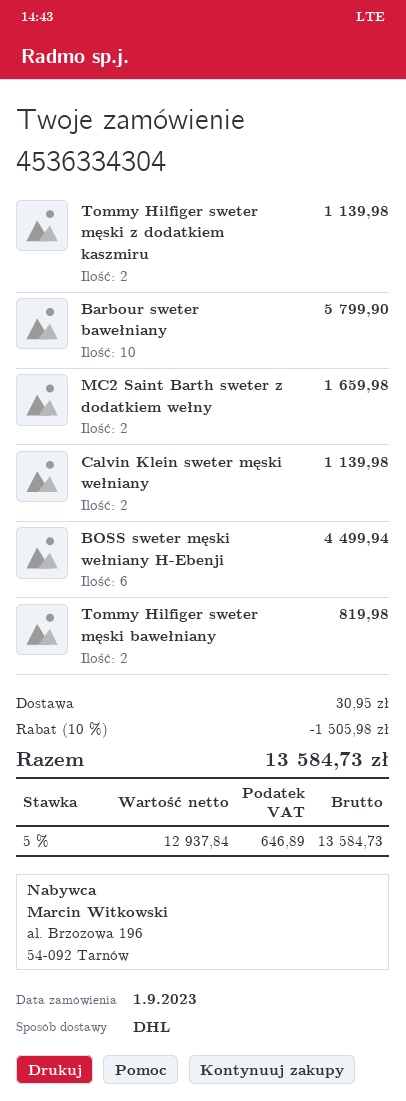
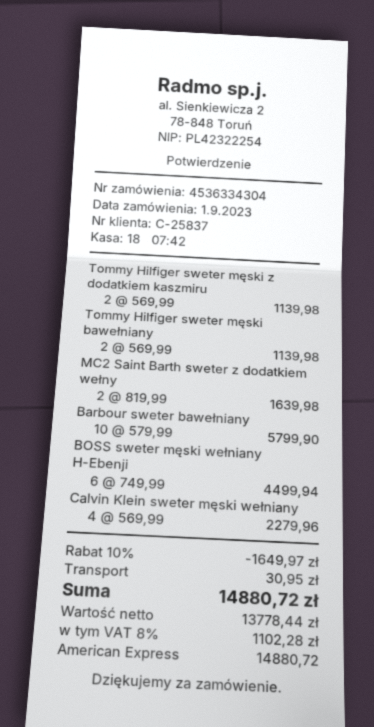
MC2 Saint Barth sweter z dodatkiem wełny: 2 for 1659.98 -> 2 for 1639.98
Calvin Klein sweter męski wełniany: 2 for 1139.98 -> 4 for 2279.96
Tommy Hilfiger sweter męski bawełniany: 2 for 819.98 -> 2 for 1139.98
discount: 10% = 1505.98 -> 10% = 1649.97
net: 12937.84 -> 13778.44
tax: 5% = 646.89 -> 8% = 1102.28
total: 13584.73 -> 14880.72

